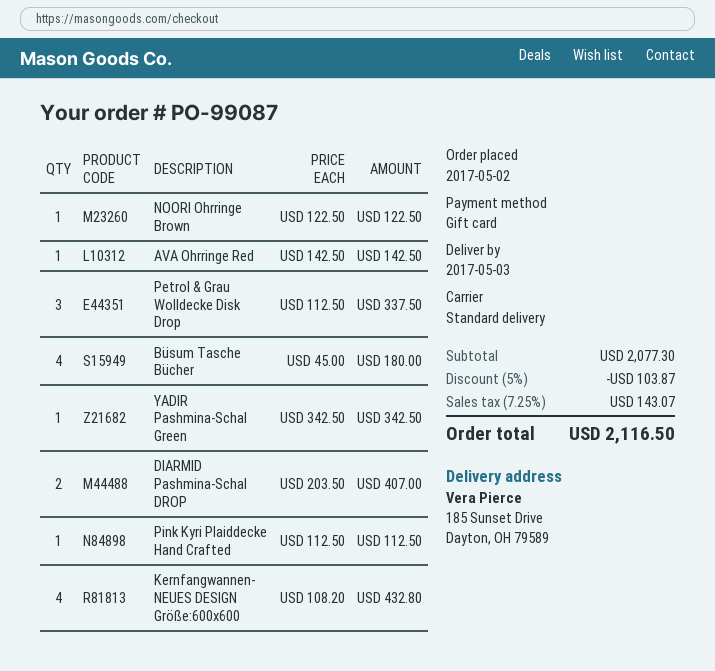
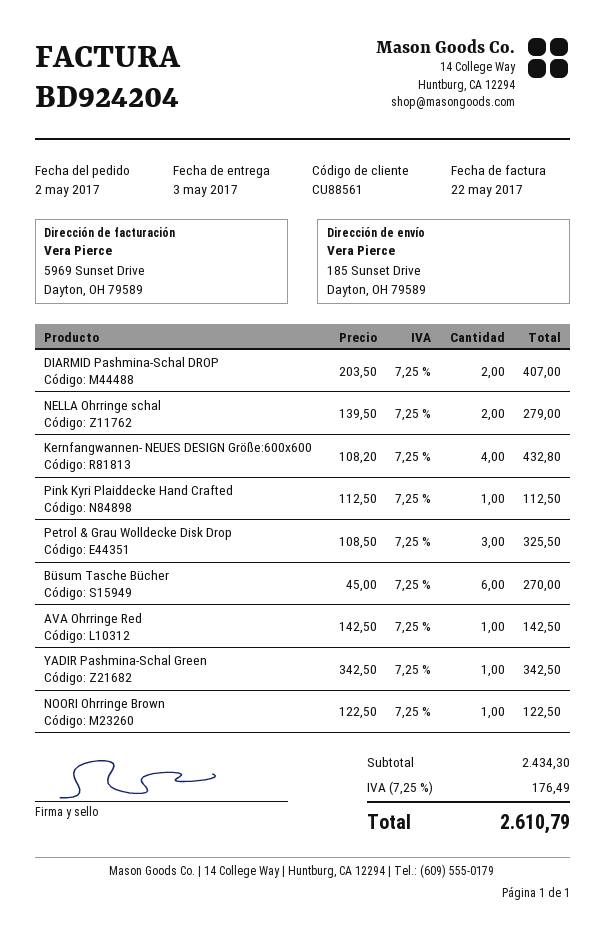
Petrol & Grau Wolldecke Disk Drop: 3 x 112.50 = 337.50 -> 3 x 108.50 = 325.50
Büsum Tasche Bücher: 4 x 45.00 = 180.00 -> 6 x 45.00 = 270.00
NELLA Ohrringe schal: none -> 2 x 139.50 = 279.00
subtotal: 2077.30 -> 2434.30
discount: 5% = 103.87 -> none
tax: 7.25% = 143.07 -> 7.25% = 176.49
total: 2116.50 -> 2610.79

